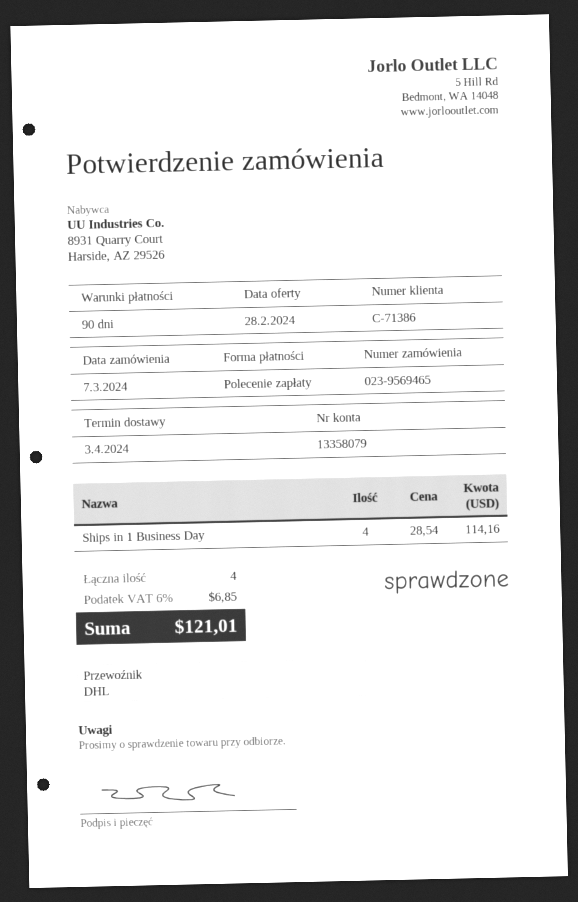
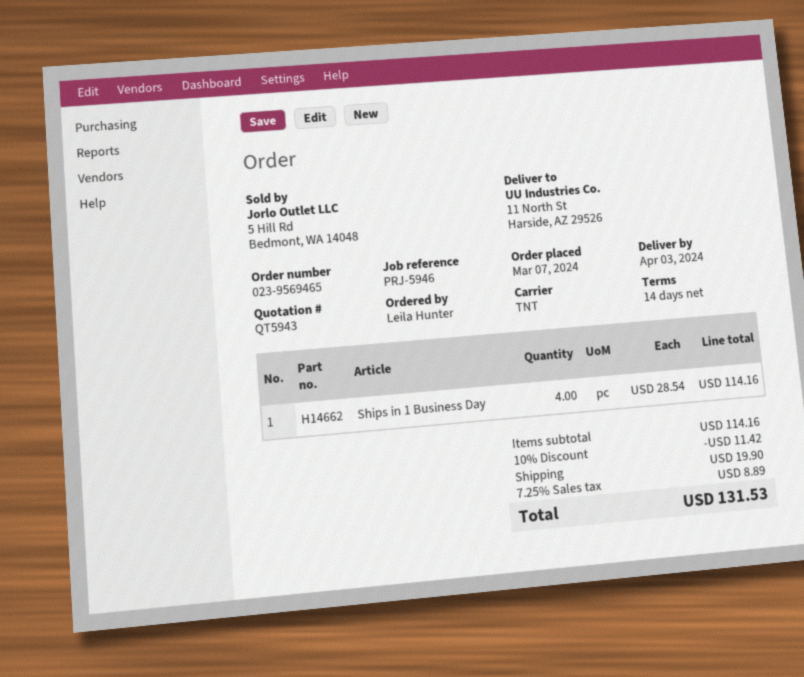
payment terms: 90 days -> 14 days
shipping method: DHL -> TNT
discount: none -> 10% = 11.42
shipping: none -> 19.90
tax: 6% = 6.85 -> 7.25% = 8.89
total: 121.01 -> 131.53

